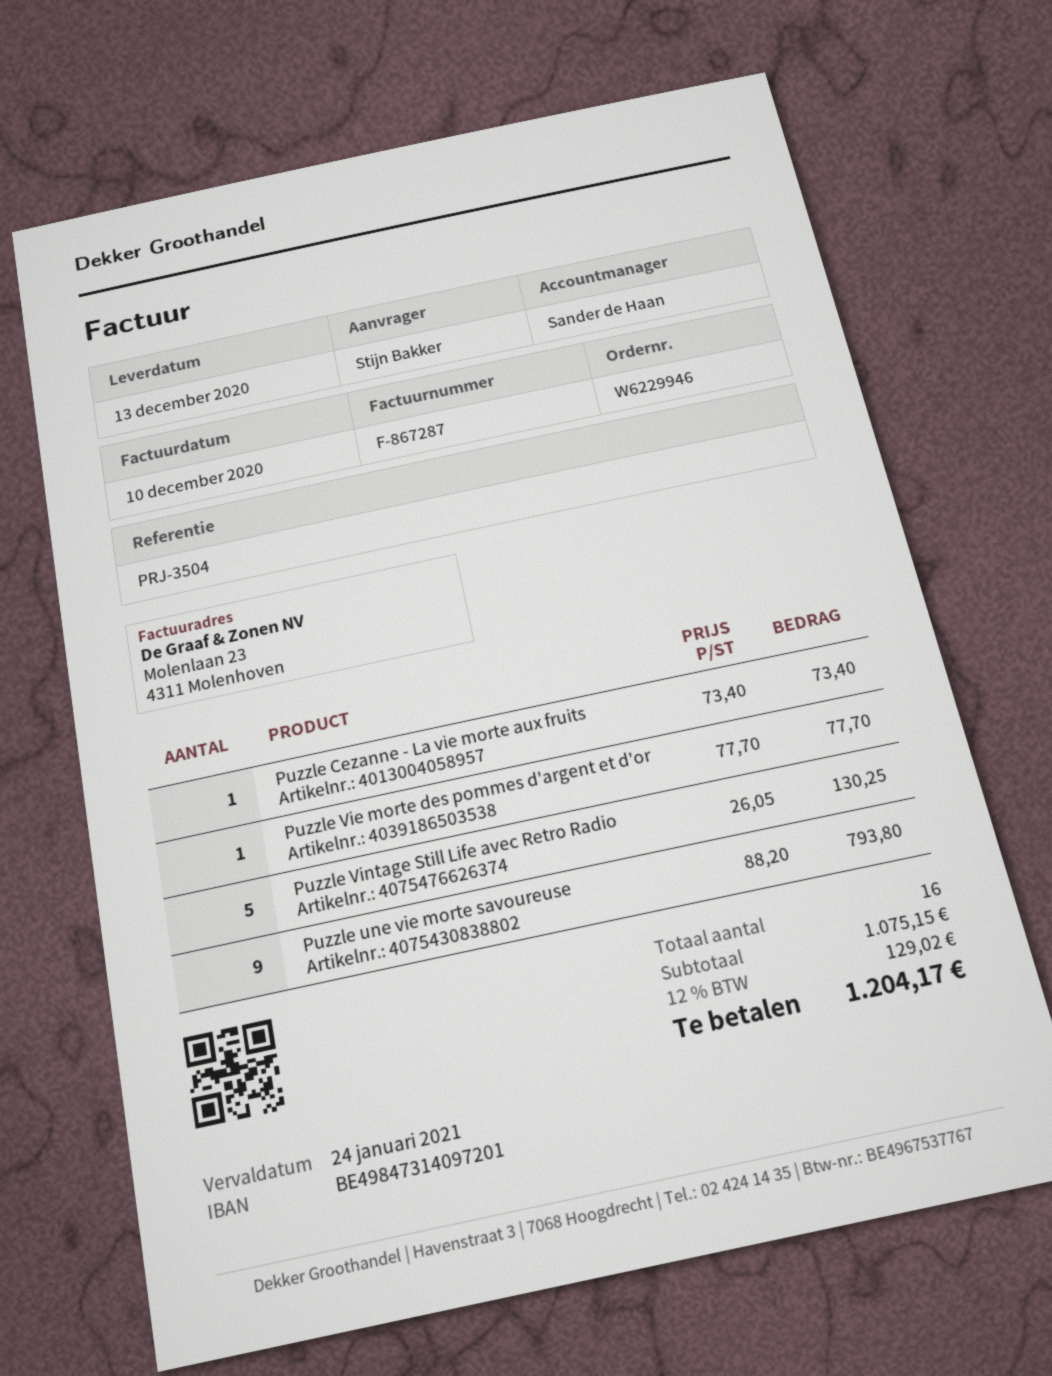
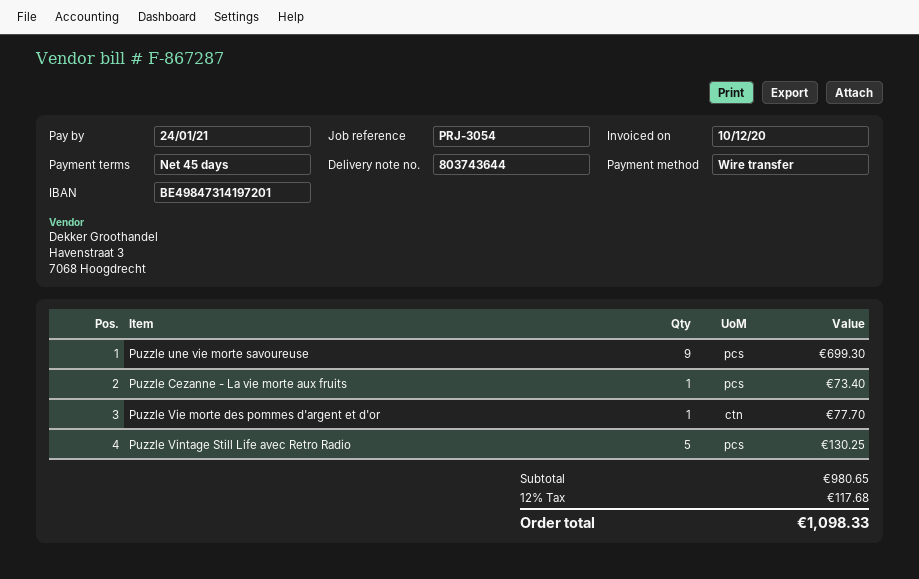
reference: PRJ-3504 -> PRJ-3054
bank account: BE49847314097201 -> BE49847314197201
Puzzle une vie morte savoureuse: 9 for 793.80 -> 9 for 699.30
subtotal: 1075.15 -> 980.65
tax: 12% = 129.02 -> 12% = 117.68
total: 1204.17 -> 1098.33

